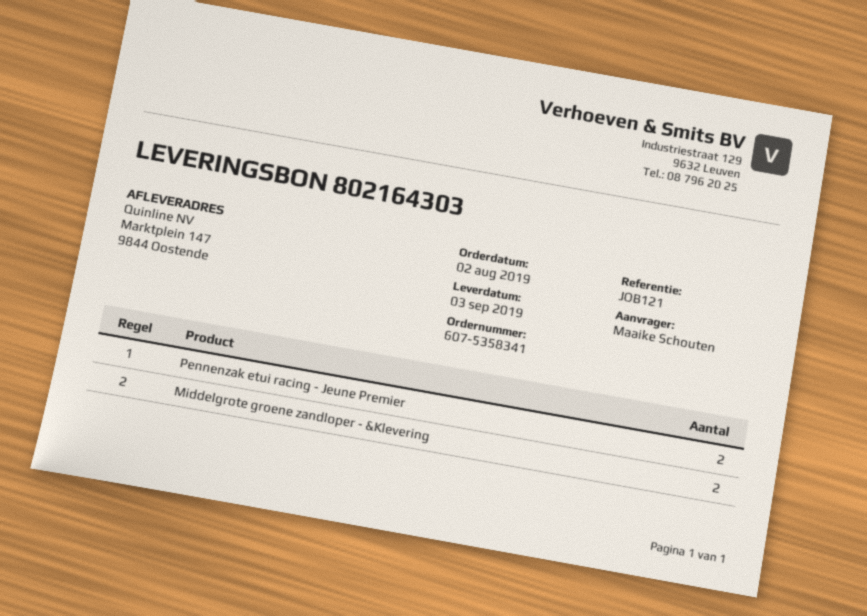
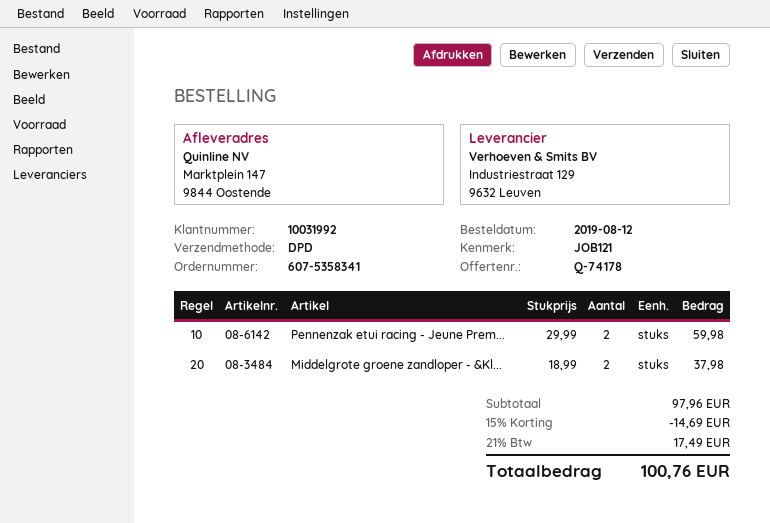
order date: 2019-08-02 -> 2019-08-12

